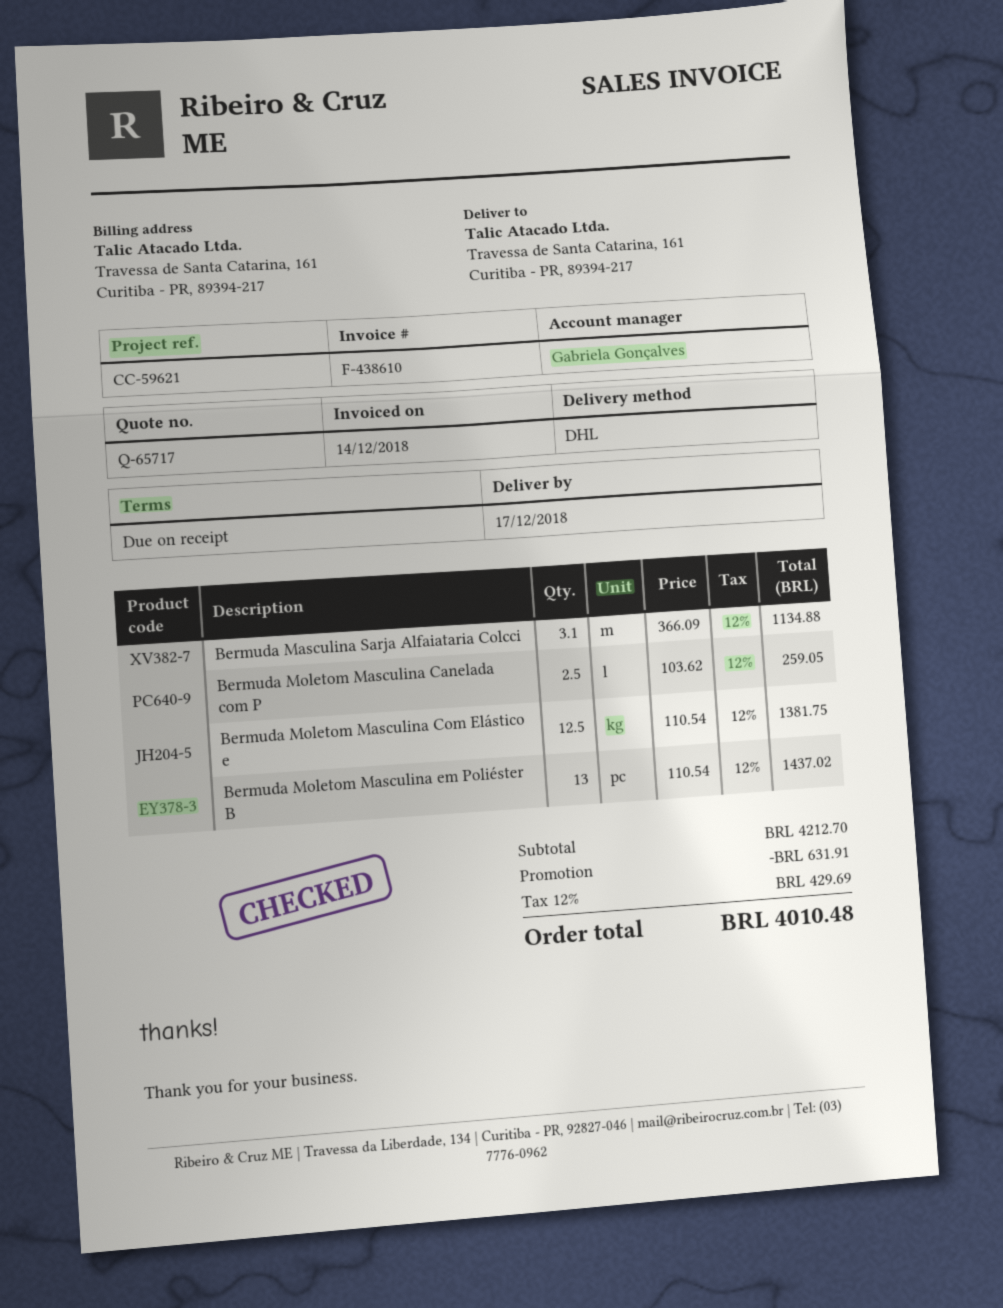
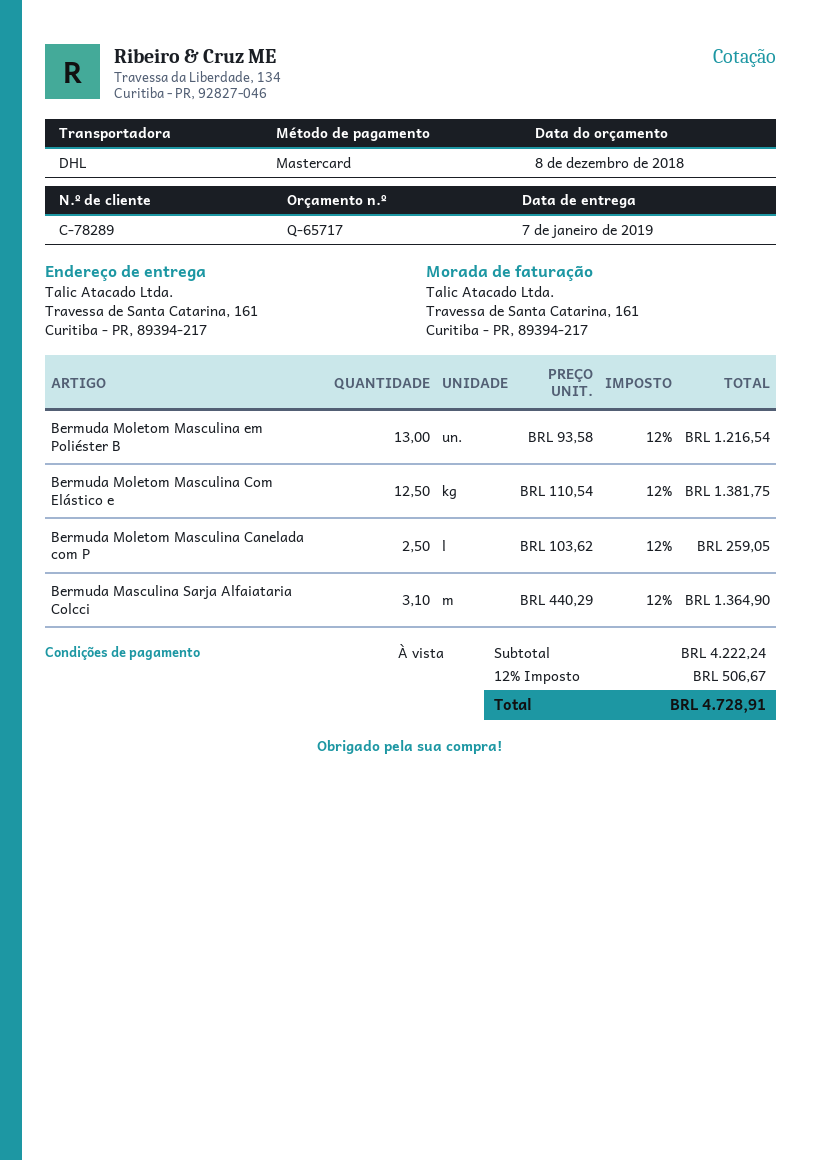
delivery date: 2018-12-17 -> 2019-01-07
Bermuda Masculina Sarja Alfaiataria Colcci: 3.1 x 366.09 = 1134.88 -> 3.1 x 440.29 = 1364.90
Bermuda Moletom Masculina em Poliéster B: 13 x 110.54 = 1437.02 -> 13 x 93.58 = 1216.54
subtotal: 4212.70 -> 4222.24
discount: 631.91 -> none
tax: 12% = 429.69 -> 12% = 506.67
total: 4010.48 -> 4728.91

